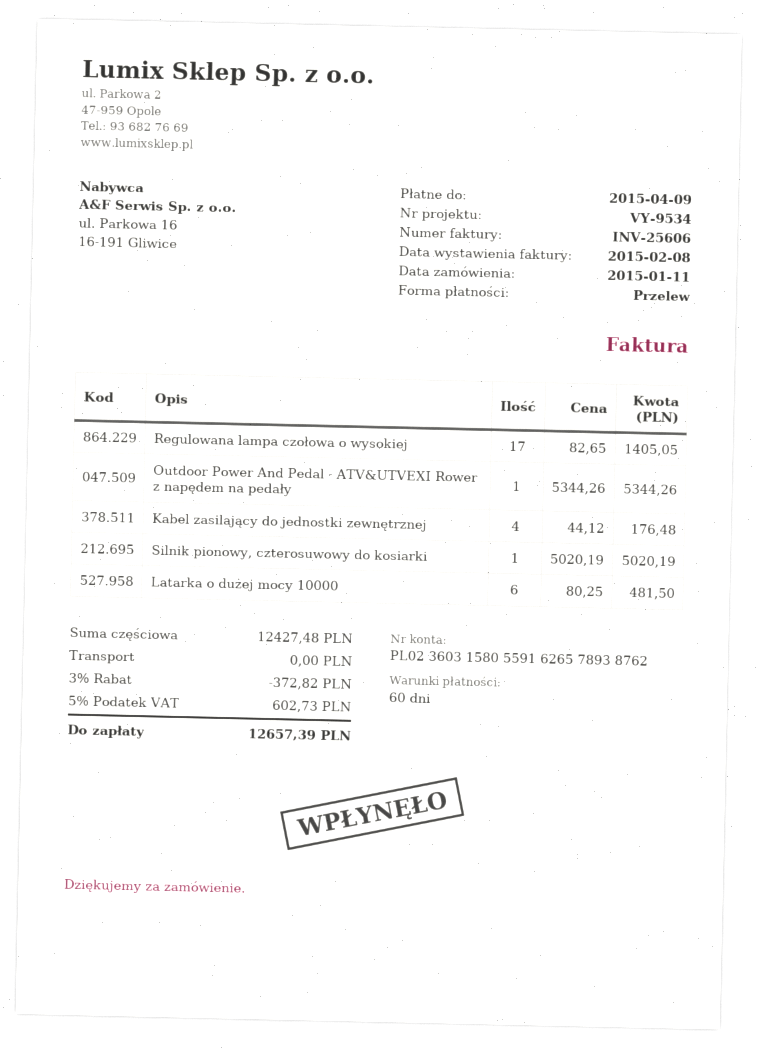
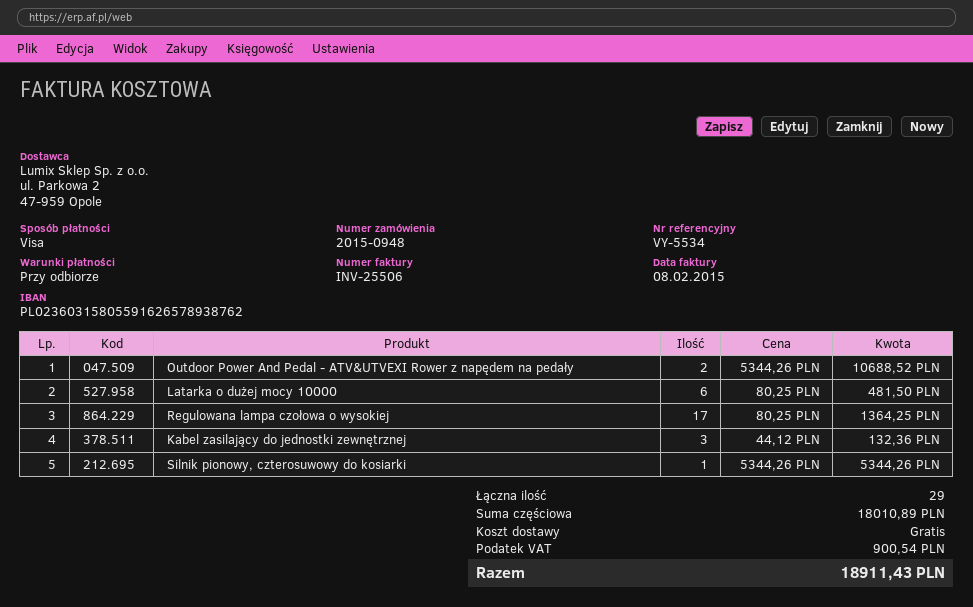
invoice number: INV-25606 -> INV-25506
payment terms: 60 days -> on receipt
reference: VY-9534 -> VY-5534
payment method: bank transfer -> Visa
Regulowana lampa czołowa o wysokiej: 17 x 82.65 = 1405.05 -> 17 x 80.25 = 1364.25
Outdoor Power And Pedal - ATV&UTVEXI Rower z napędem na pedały: 1 x 5344.26 = 5344.26 -> 2 x 5344.26 = 10688.52
Kabel zasilający do jednostki zewnętrznej: 4 x 44.12 = 176.48 -> 3 x 44.12 = 132.36
Silnik pionowy, czterosuwowy do kosiarki: 1 x 5020.19 = 5020.19 -> 1 x 5344.26 = 5344.26
subtotal: 12427.48 -> 18010.89
discount: 3% = 372.82 -> none
tax: 602.73 -> 900.54
total: 12657.39 -> 18911.43

